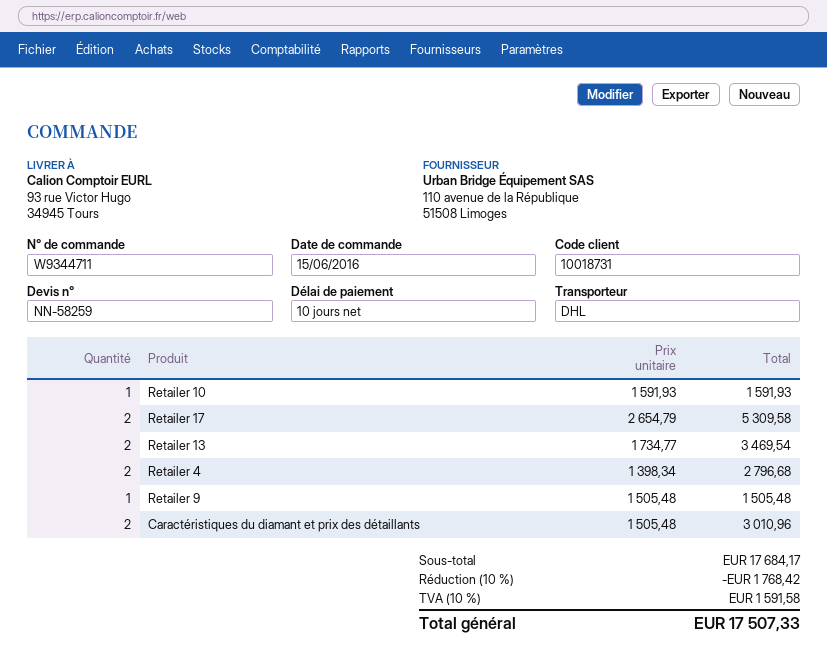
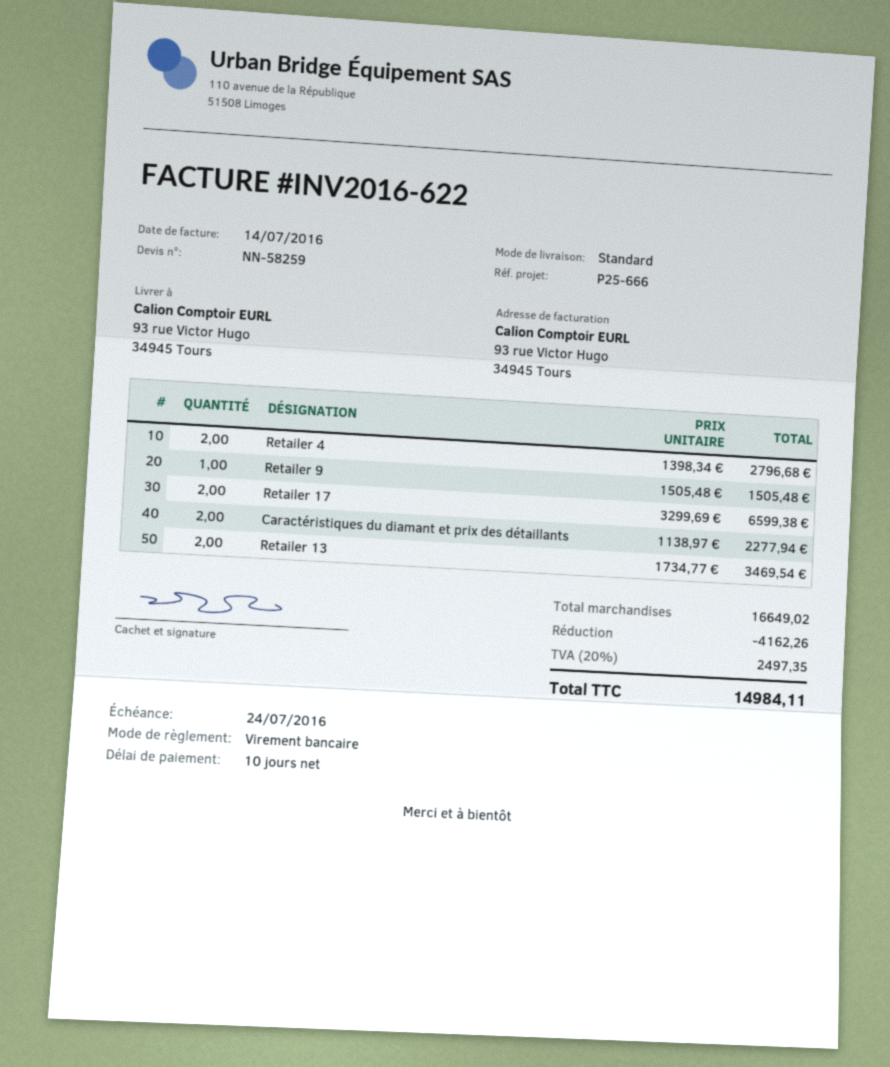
shipping method: DHL -> standard
Retailer 10: 1 x 1591.93 = 1591.93 -> none
Retailer 17: 2 x 2654.79 = 5309.58 -> 2 x 3299.69 = 6599.38
Caractéristiques du diamant et prix des détaillants: 2 x 1505.48 = 3010.96 -> 2 x 1138.97 = 2277.94
subtotal: 17684.17 -> 16649.02
discount: 1768.42 -> 4162.26
tax: 10% = 1591.58 -> 20% = 2497.35
total: 17507.33 -> 14984.11

